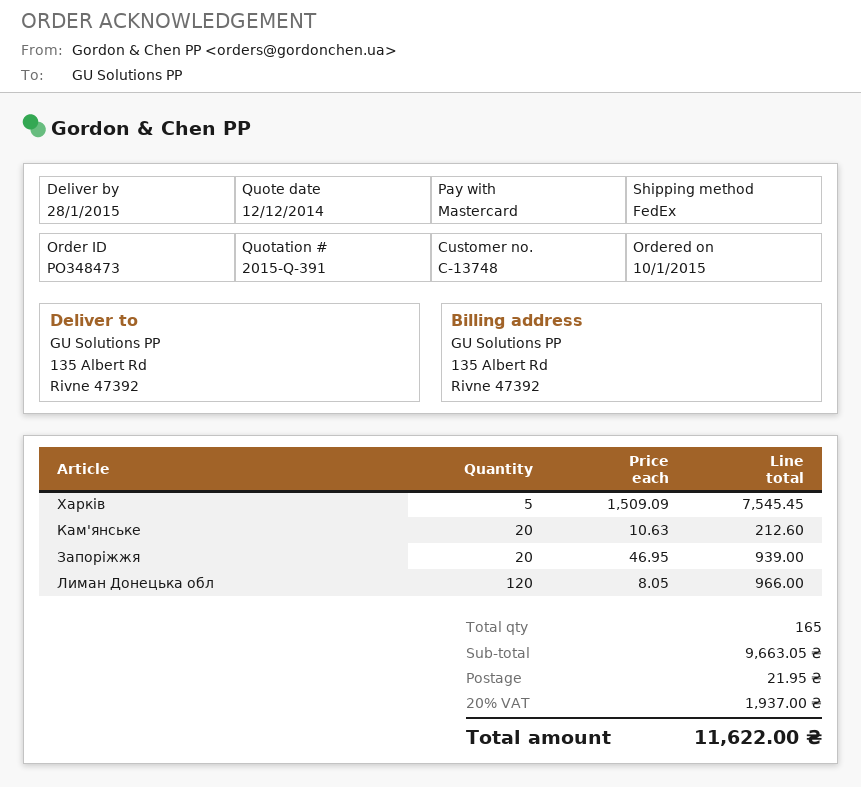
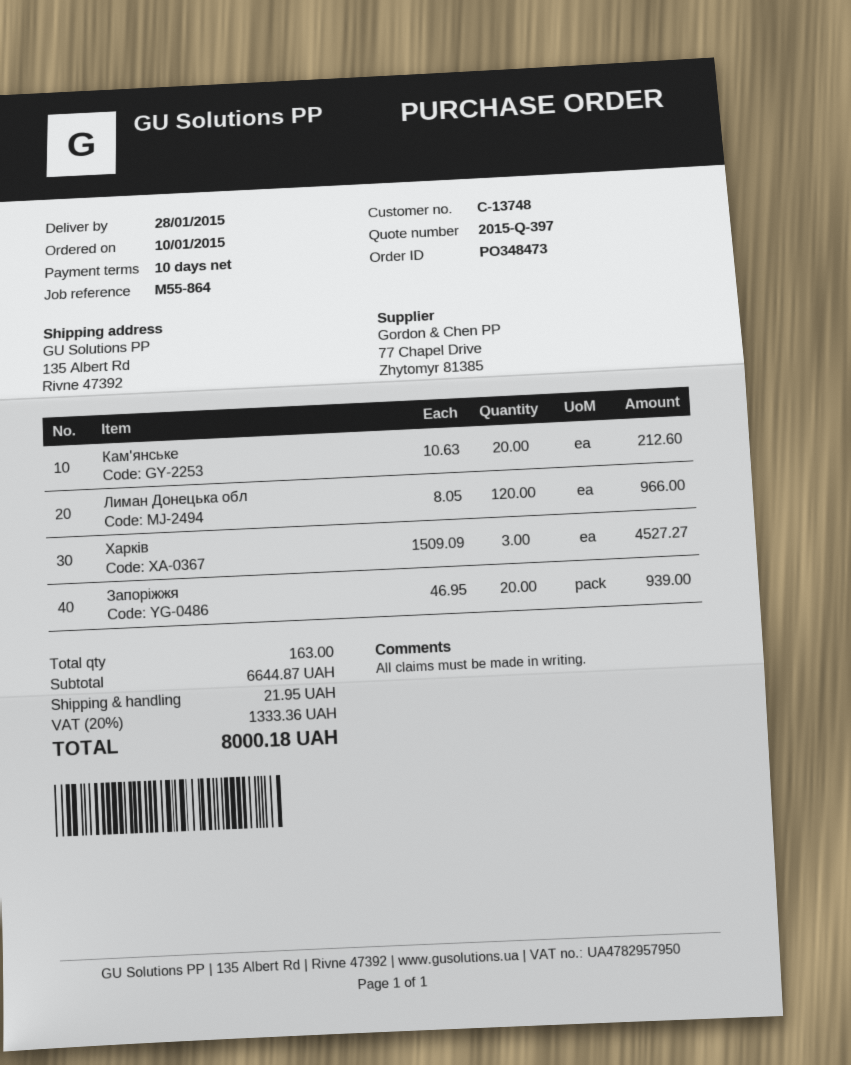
quote number: 2015-Q-391 -> 2015-Q-397
Харків: 5 x 1509.09 = 7545.45 -> 3 x 1509.09 = 4527.27
total quantity: 165 -> 163
subtotal: 9663.05 -> 6644.87
tax: 20% = 1937.00 -> 20% = 1333.36
total: 11622.00 -> 8000.18

